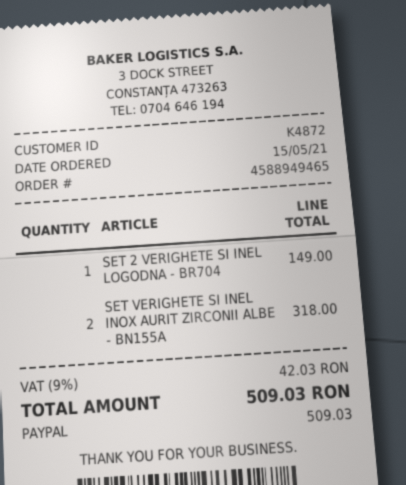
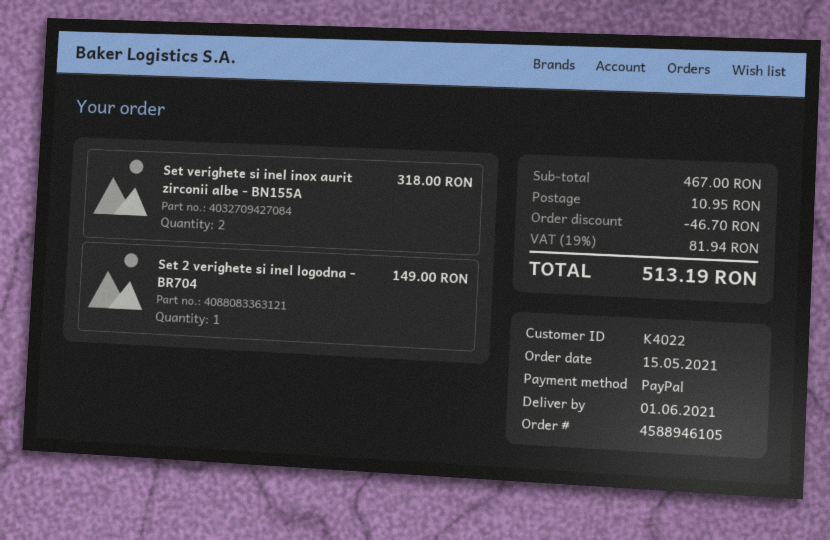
order number: 4588949465 -> 4588946105
customer number: K4872 -> K4022
discount: none -> 46.70
shipping: none -> 10.95
tax: 9% = 42.03 -> 19% = 81.94
total: 509.03 -> 513.19

